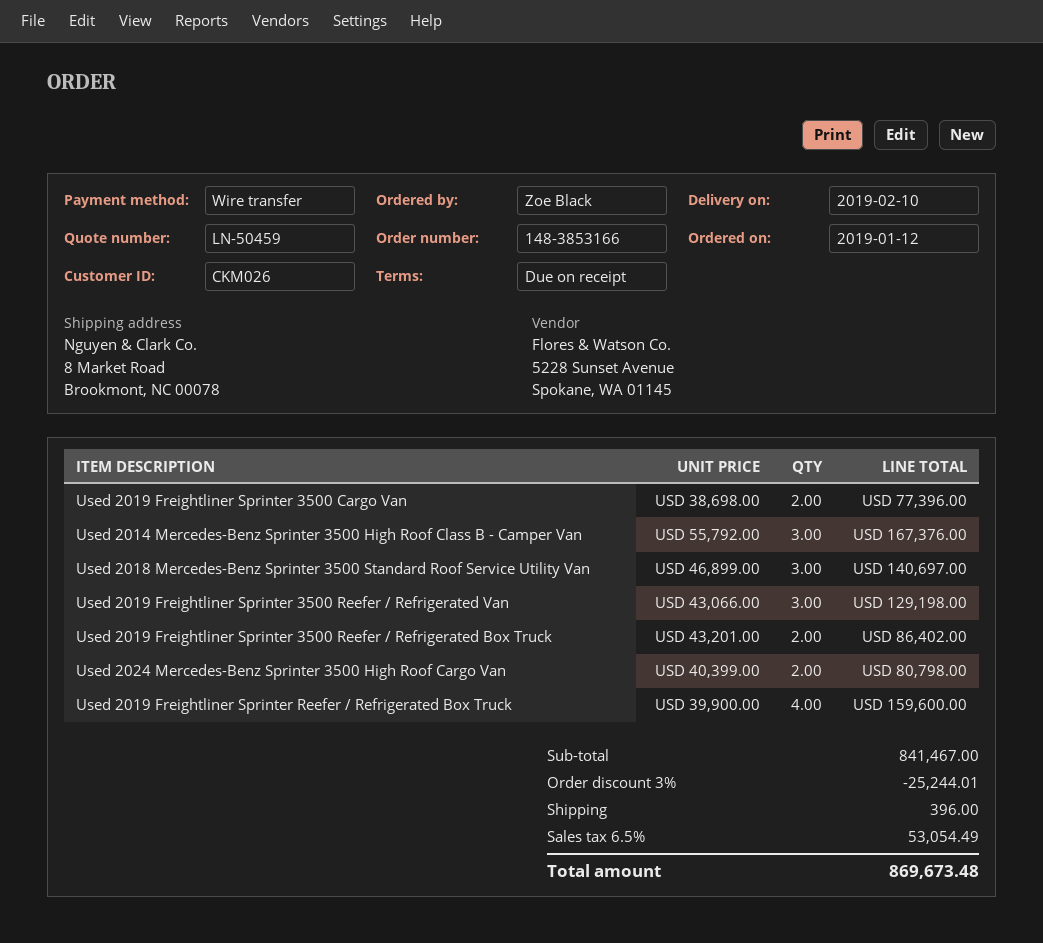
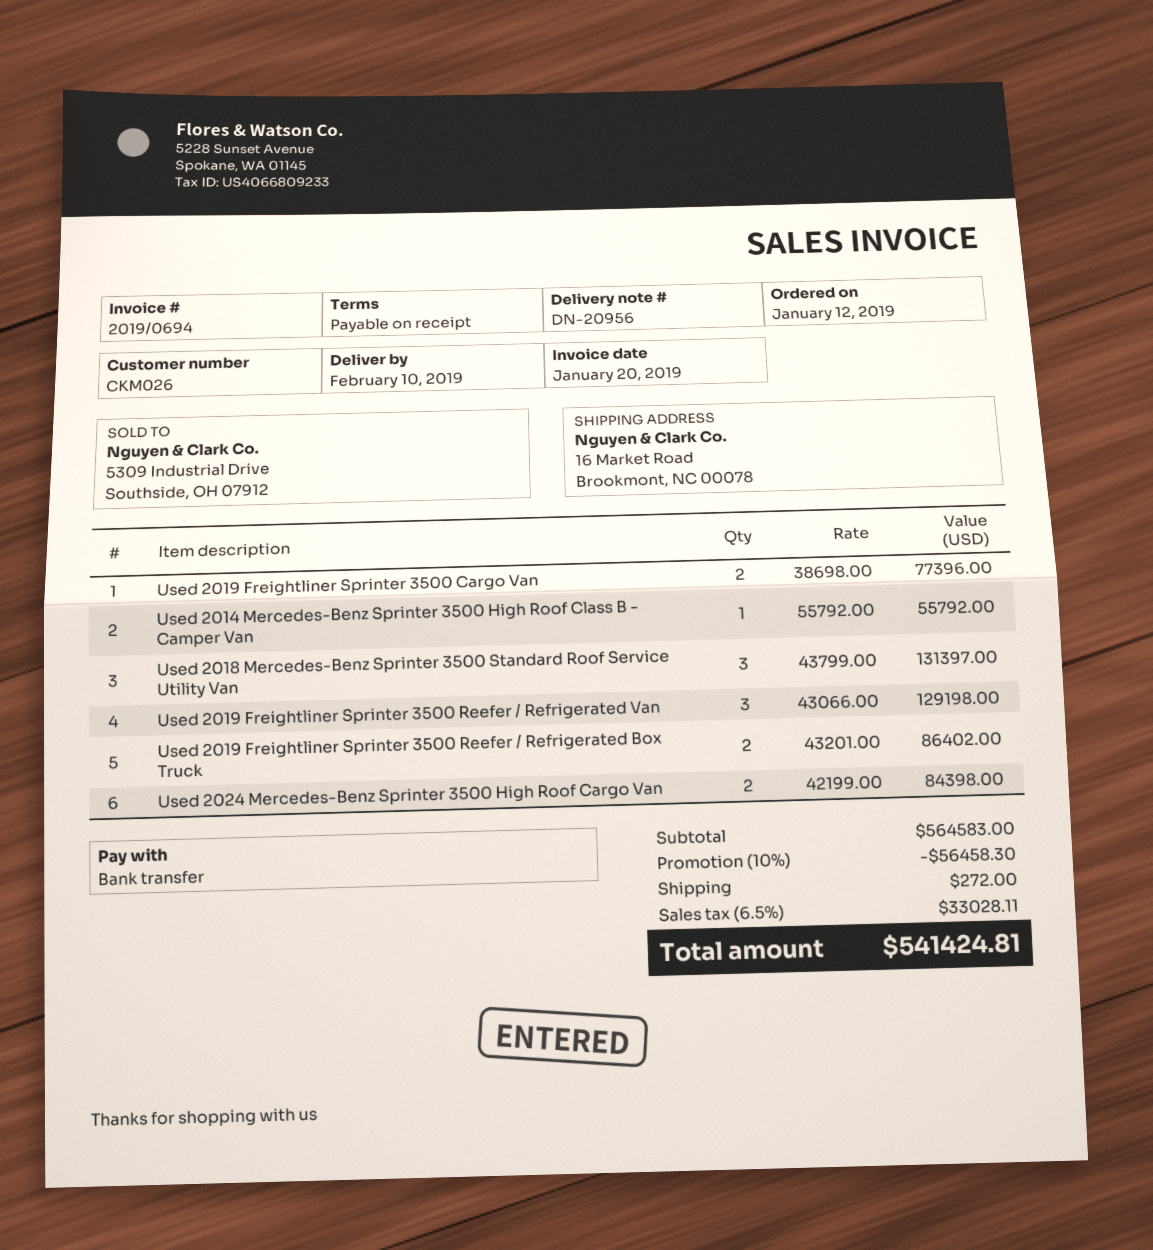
ship to: 8 Market Road, Brookmont, NC 00078 -> 16 Market Road, Brookmont, NC 00078
Used 2014 Mercedes-Benz Sprinter 3500 High Roof Class B - Camper Van: 3 x 55792.00 = 167376.00 -> 1 x 55792.00 = 55792.00
Used 2018 Mercedes-Benz Sprinter 3500 Standard Roof Service Utility Van: 3 x 46899.00 = 140697.00 -> 3 x 43799.00 = 131397.00
Used 2024 Mercedes-Benz Sprinter 3500 High Roof Cargo Van: 2 x 40399.00 = 80798.00 -> 2 x 42199.00 = 84398.00
Used 2019 Freightliner Sprinter Reefer / Refrigerated Box Truck: 4 x 39900.00 = 159600.00 -> none
subtotal: 841467.00 -> 564583.00
discount: 3% = 25244.01 -> 10% = 56458.30
shipping: 396.00 -> 272.00
tax: 6.5% = 53054.49 -> 6.5% = 33028.11
total: 869673.48 -> 541424.81

